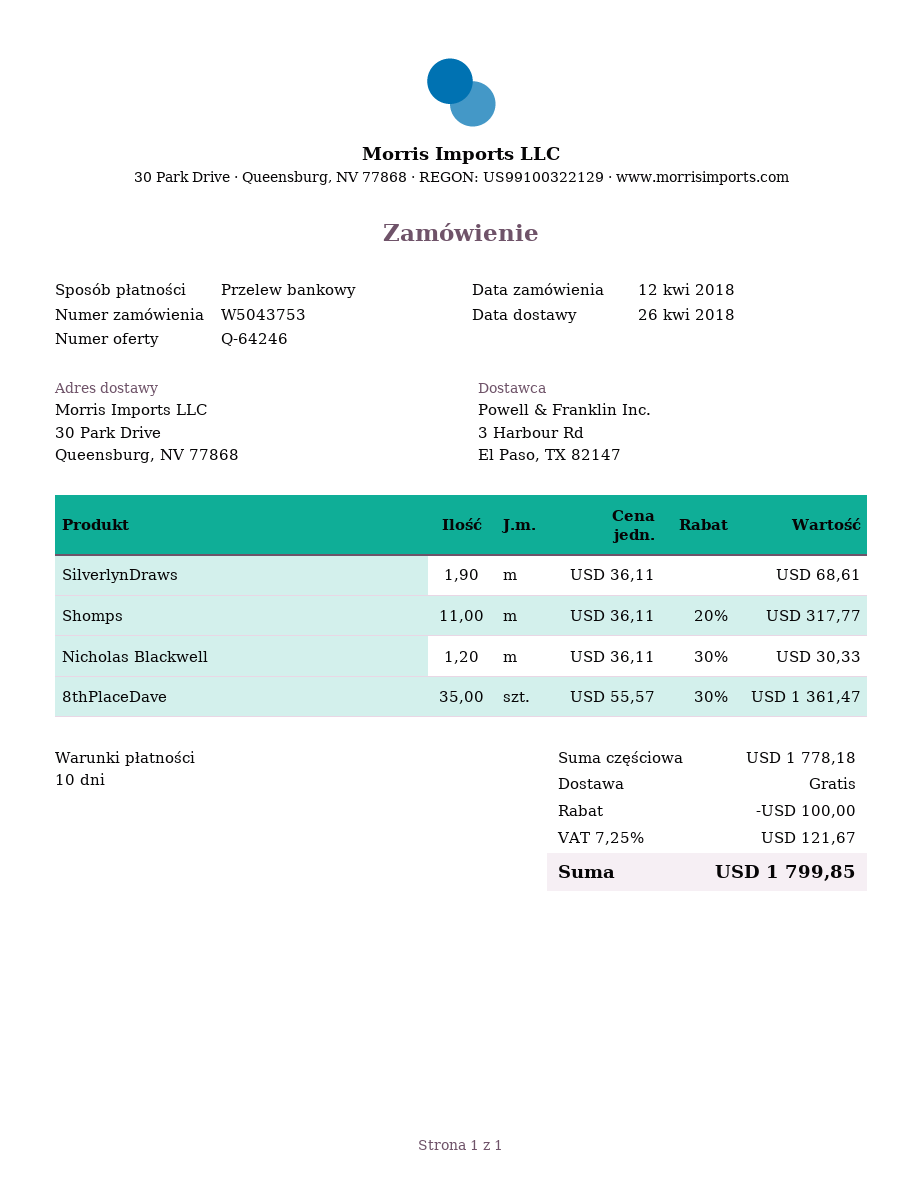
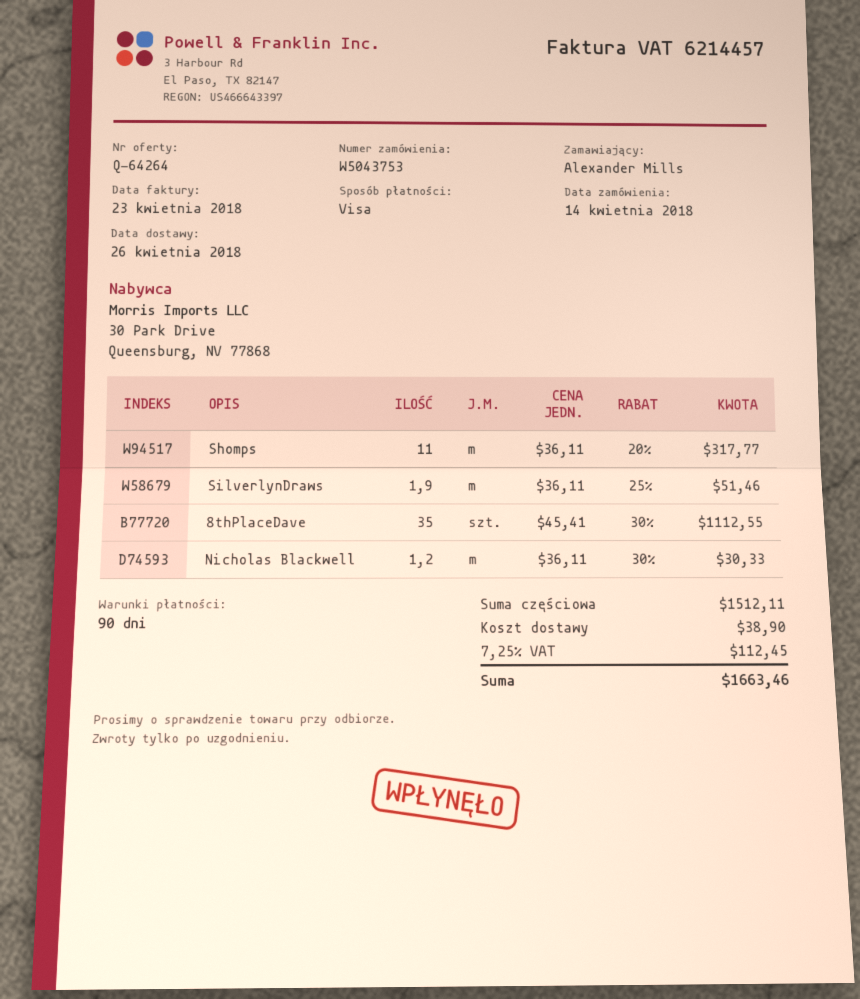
quote number: Q-64246 -> Q-64264
order date: 2018-04-12 -> 2018-04-14
payment terms: 10 days -> 90 days
payment method: bank transfer -> Visa
SilverlynDraws: 1.9 x 36.11 = 68.61 -> 1.9 x 36.11 - 25% = 51.46
8thPlaceDave: 35 x 55.57 - 30% = 1361.47 -> 35 x 45.41 - 30% = 1112.55
subtotal: 1778.18 -> 1512.11
discount: 100.00 -> none
shipping: 0.00 -> 38.90
tax: 7.25% = 121.67 -> 7.25% = 112.45
total: 1799.85 -> 1663.46

